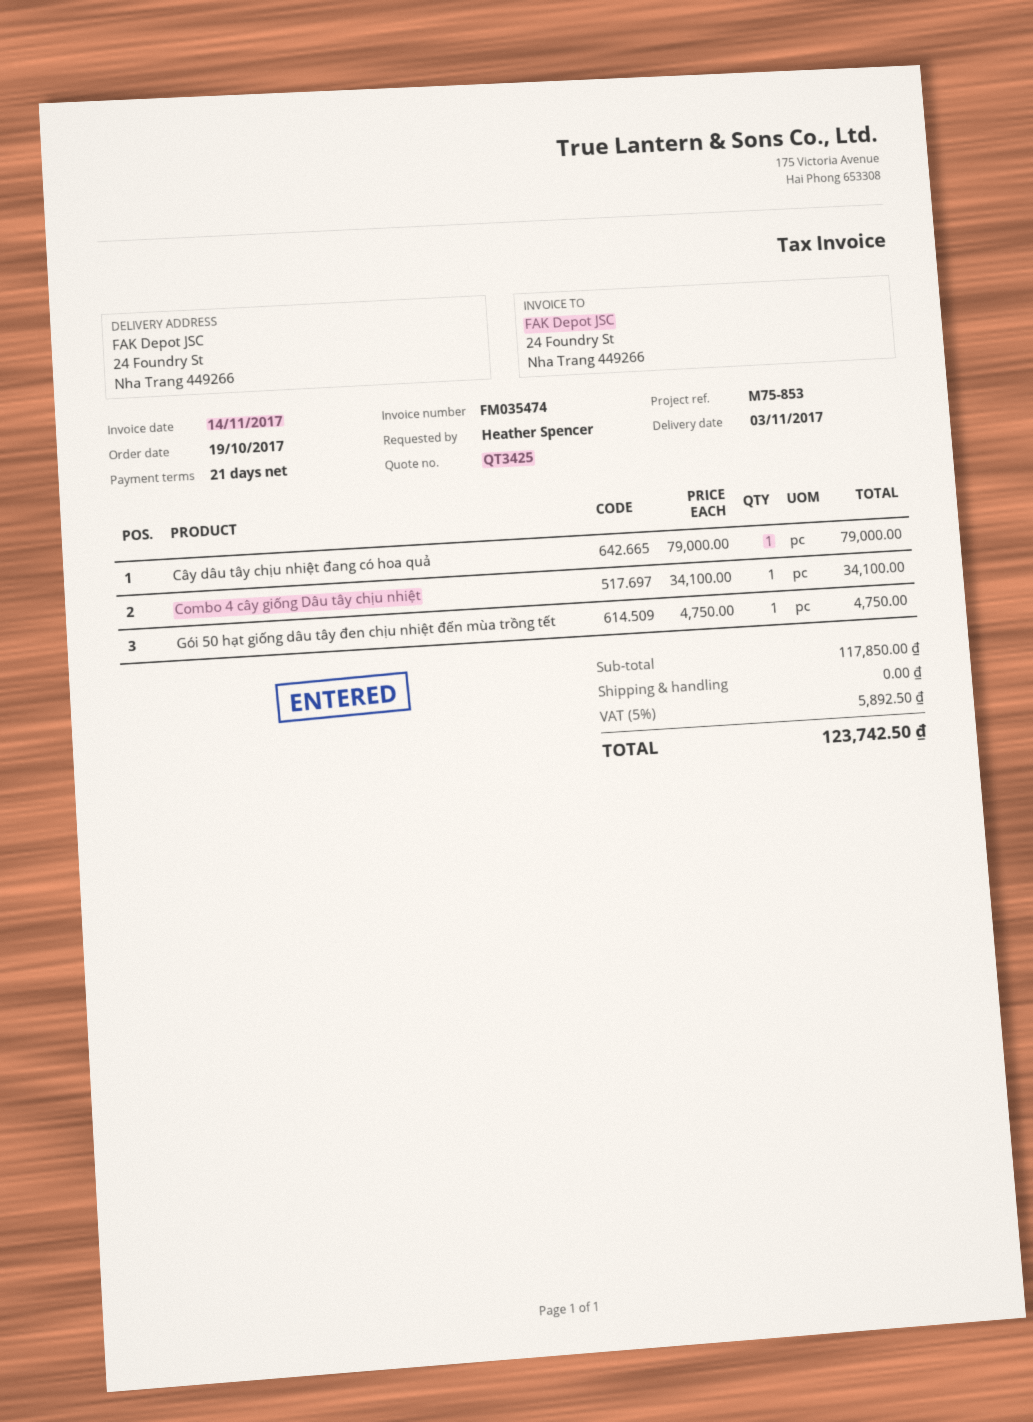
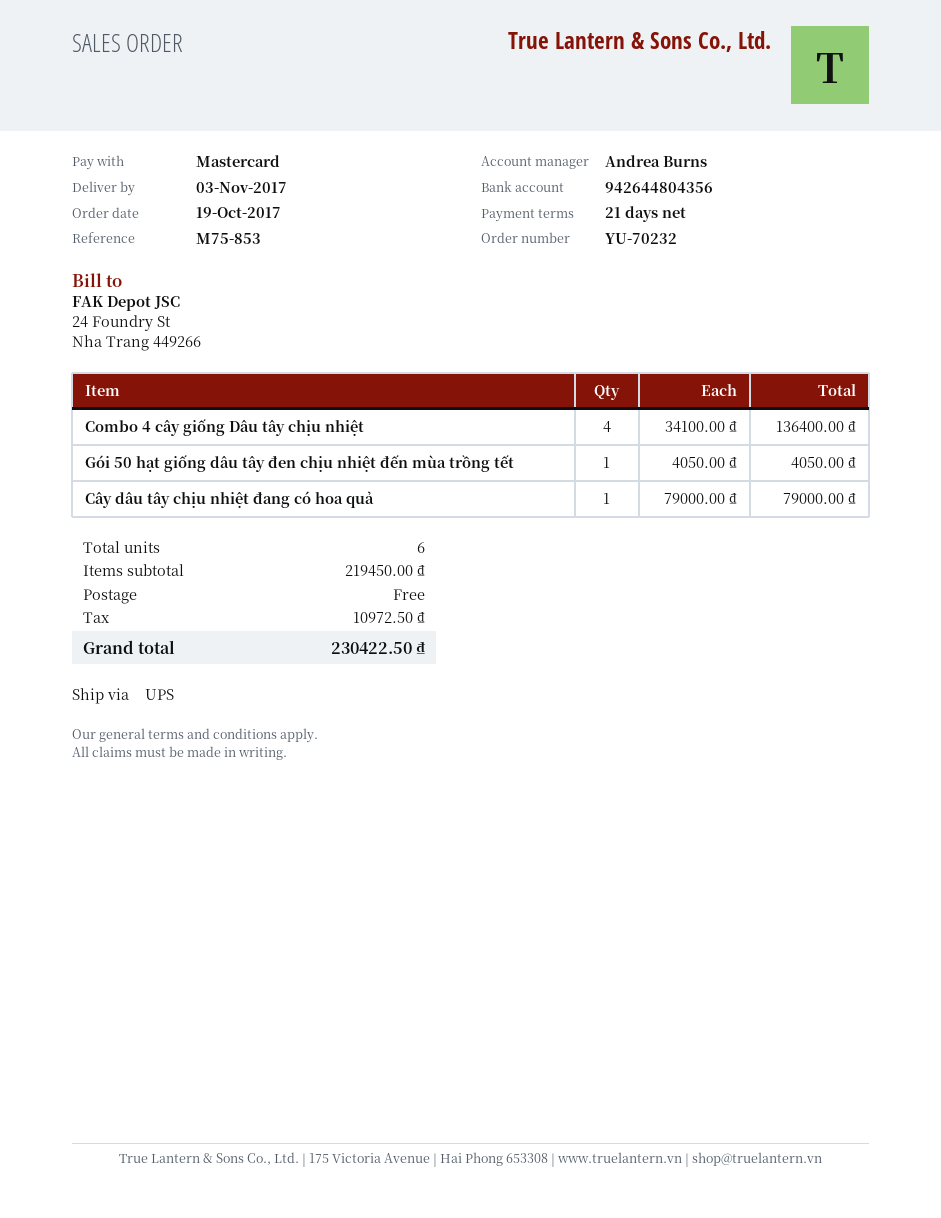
Combo 4 cây giống Dâu tây chịu nhiệt: 1 x 34100.00 = 34100.00 -> 4 x 34100.00 = 136400.00
Gói 50 hạt giống dâu tây đen chịu nhiệt đến mùa trồng tết: 1 x 4750.00 = 4750.00 -> 1 x 4050.00 = 4050.00
subtotal: 117850.00 -> 219450.00
tax: 5892.50 -> 10972.50
total: 123742.50 -> 230422.50

